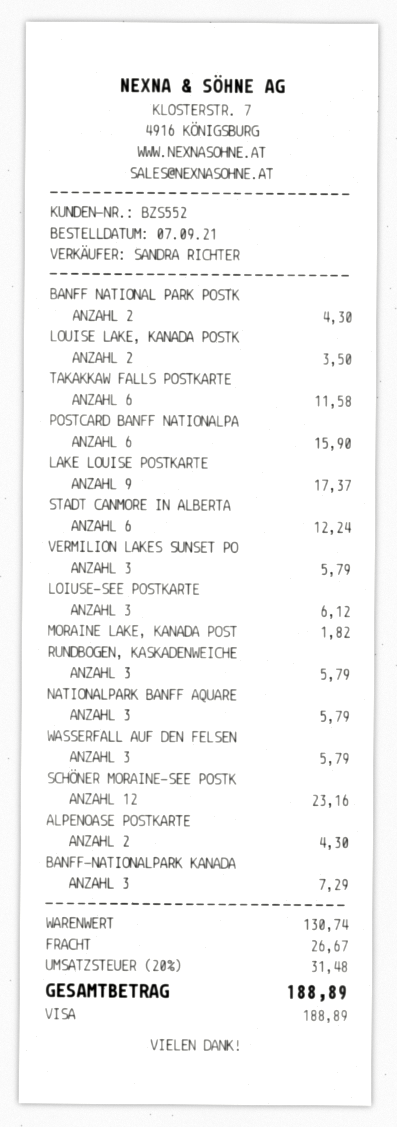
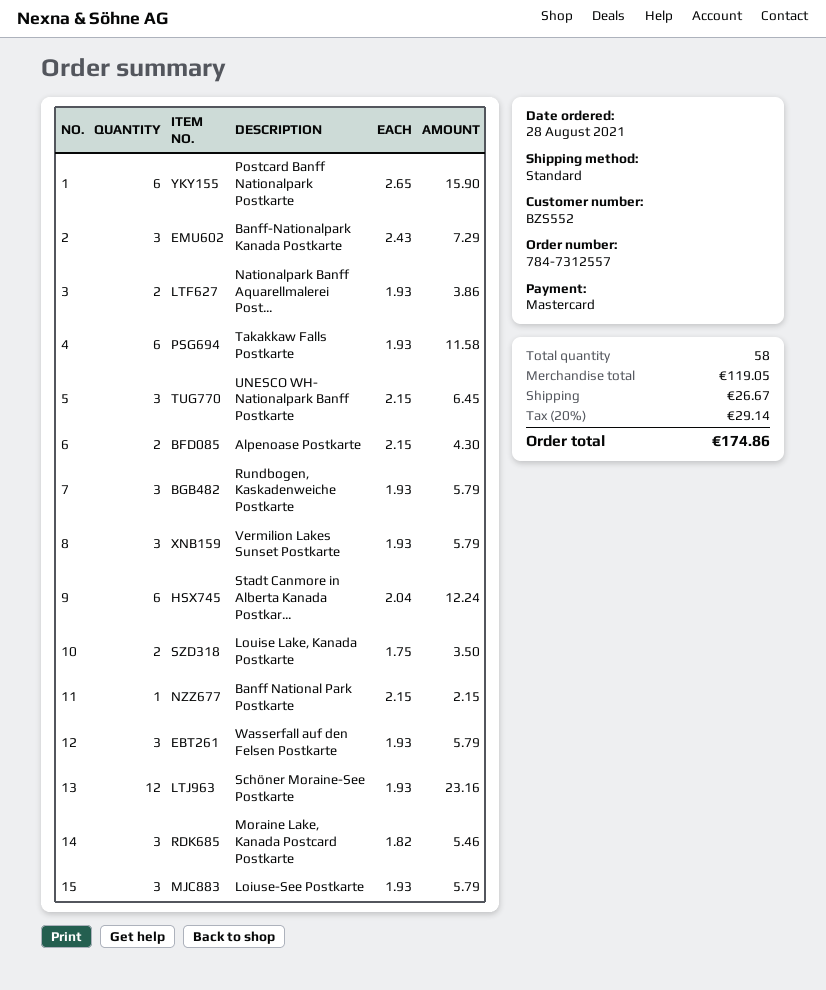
order date: 2021-09-07 -> 2021-08-28
payment method: Visa -> Mastercard
BANFF NATIONAL PARK POSTK: 2 for 4.30 -> 1 for 2.15
LAKE LOUISE POSTKARTE: 9 for 17.37 -> none
LOIUSE-SEE POSTKARTE: 3 for 6.12 -> 3 for 5.79
MORAINE LAKE, KANADA POST: 1 for 1.82 -> 3 for 5.46
NATIONALPARK BANFF AQUARE: 3 for 5.79 -> 2 for 3.86
UNESCO WH- Nationalpark Banff Postkarte: none -> 3 for 6.45
subtotal: 130.74 -> 119.05
tax: 20% = 31.48 -> 20% = 29.14
total: 188.89 -> 174.86

